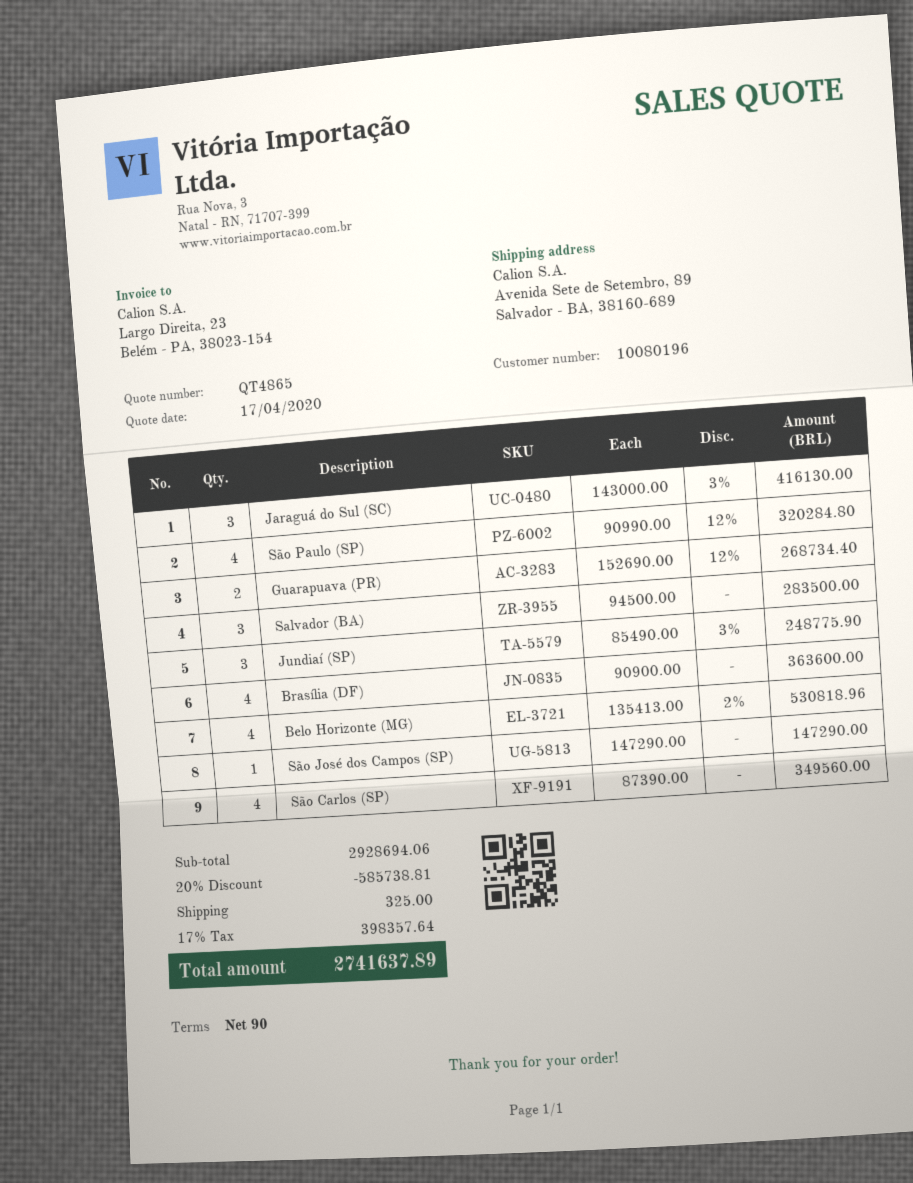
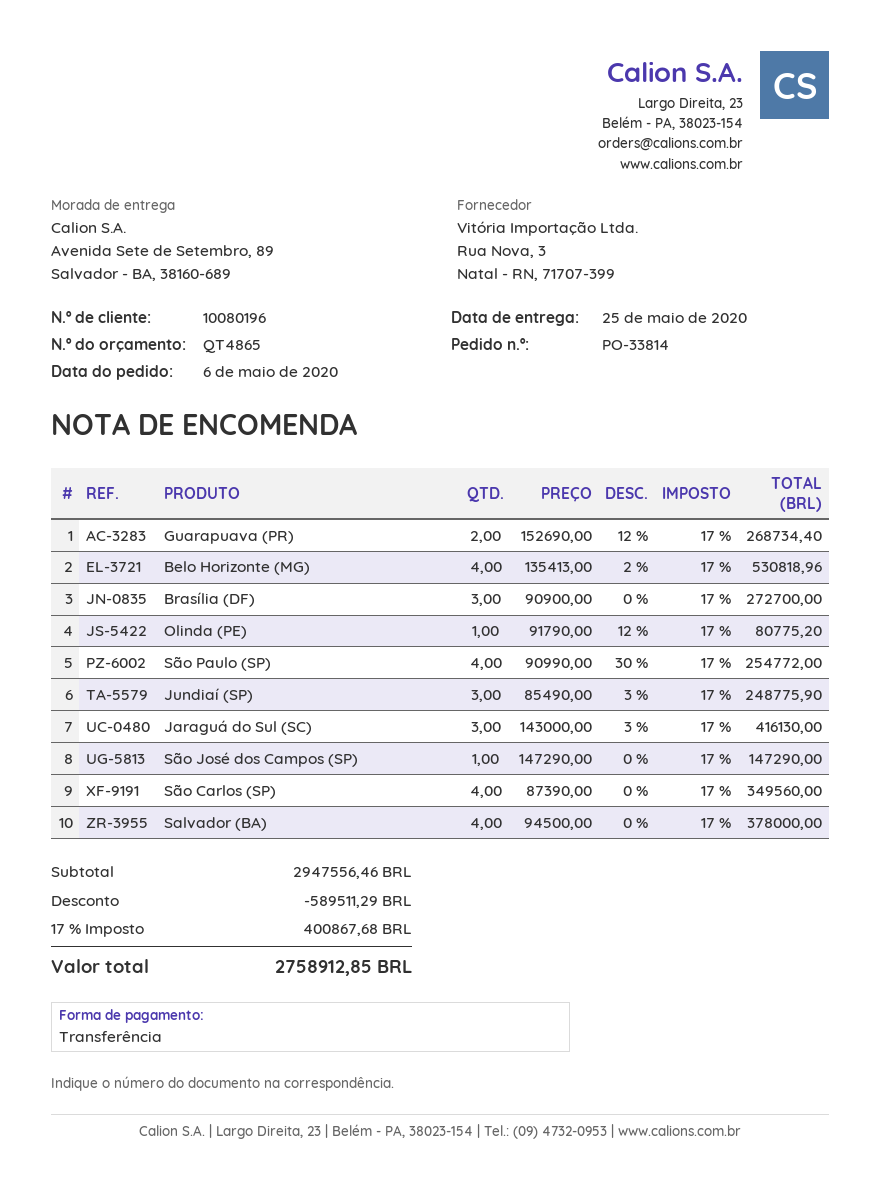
São Paulo (SP): 4 x 90990.00 - 12% = 320284.80 -> 4 x 90990.00 - 30% = 254772.00
Salvador (BA): 3 x 94500.00 = 283500.00 -> 4 x 94500.00 = 378000.00
Brasília (DF): 4 x 90900.00 = 363600.00 -> 3 x 90900.00 = 272700.00
Olinda (PE): none -> 1 x 91790.00 - 12% = 80775.20
subtotal: 2928694.06 -> 2947556.46
discount: 585738.81 -> 589511.29
shipping: 325.00 -> none
tax: 17% = 398357.64 -> 17% = 400867.68
total: 2741637.89 -> 2758912.85

